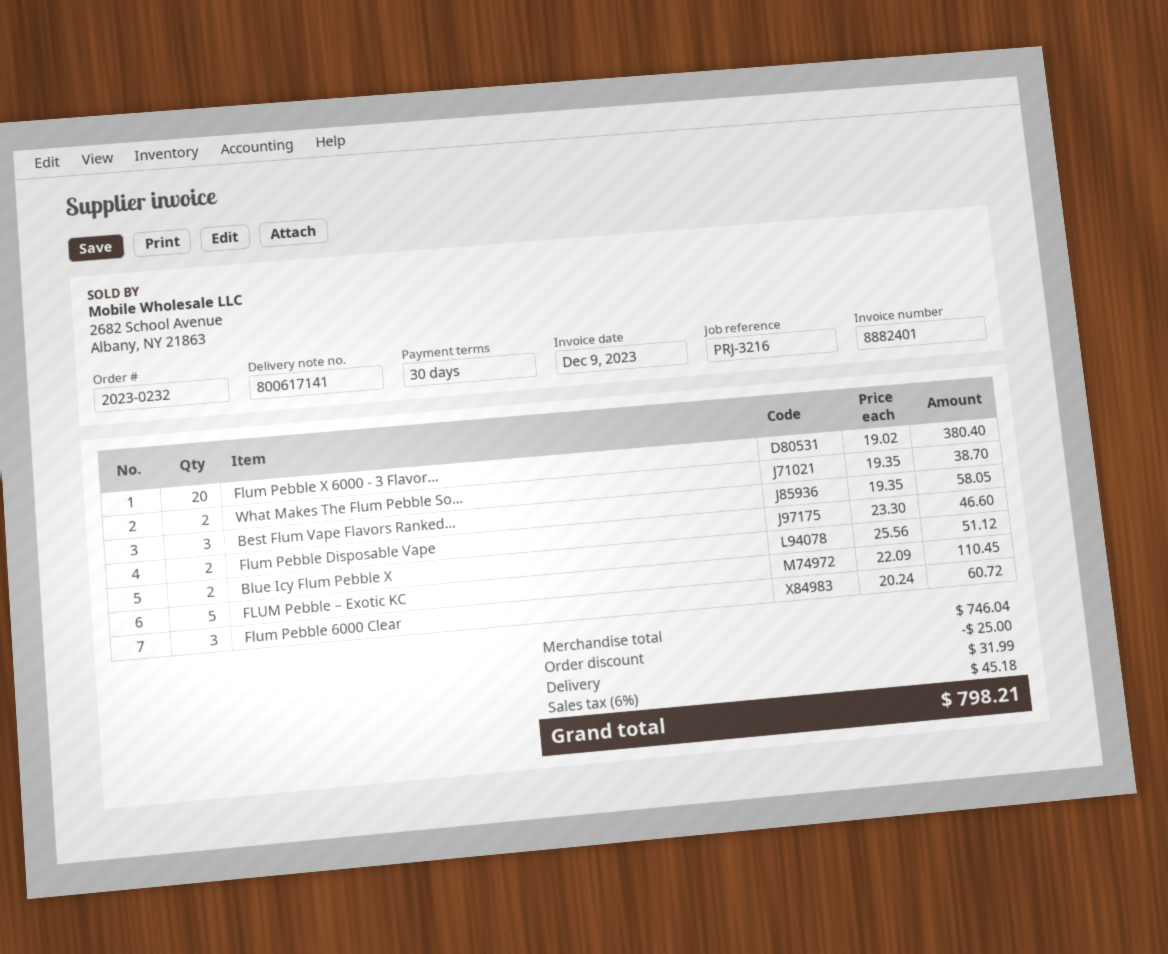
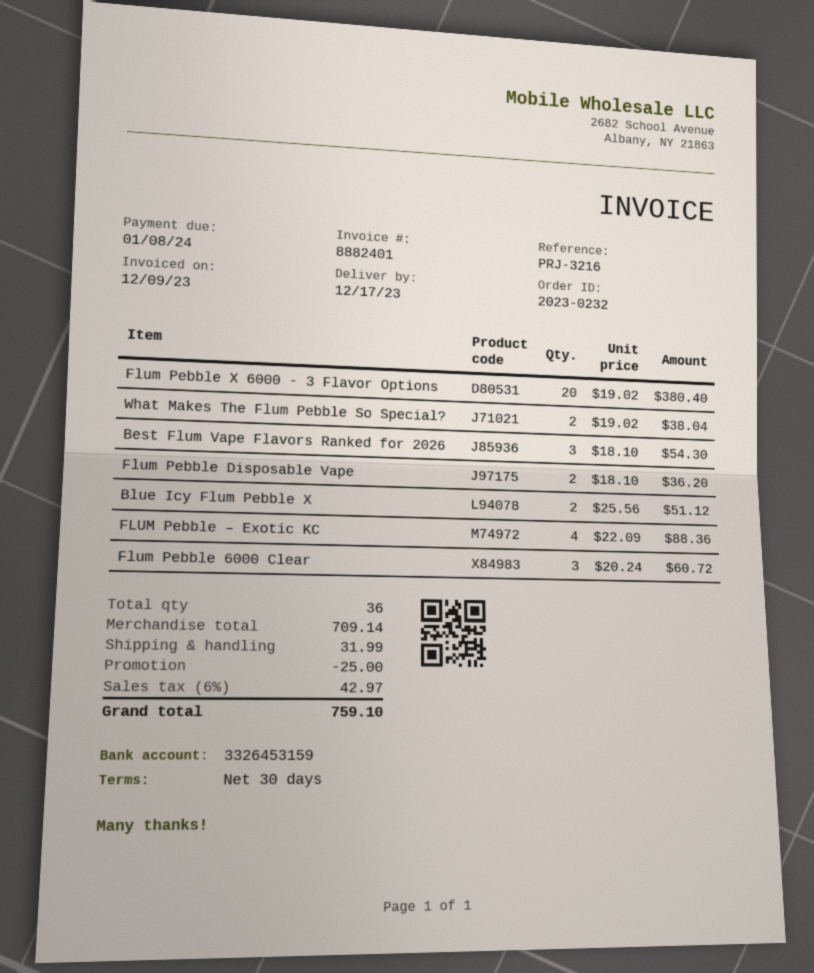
What Makes The Flum Pebble So...: 2 x 19.35 = 38.70 -> 2 x 19.02 = 38.04
Best Flum Vape Flavors Ranked...: 3 x 19.35 = 58.05 -> 3 x 18.10 = 54.30
Flum Pebble Disposable Vape: 2 x 23.30 = 46.60 -> 2 x 18.10 = 36.20
FLUM Pebble – Exotic KC: 5 x 22.09 = 110.45 -> 4 x 22.09 = 88.36
subtotal: 746.04 -> 709.14
tax: 6% = 45.18 -> 6% = 42.97
total: 798.21 -> 759.10

